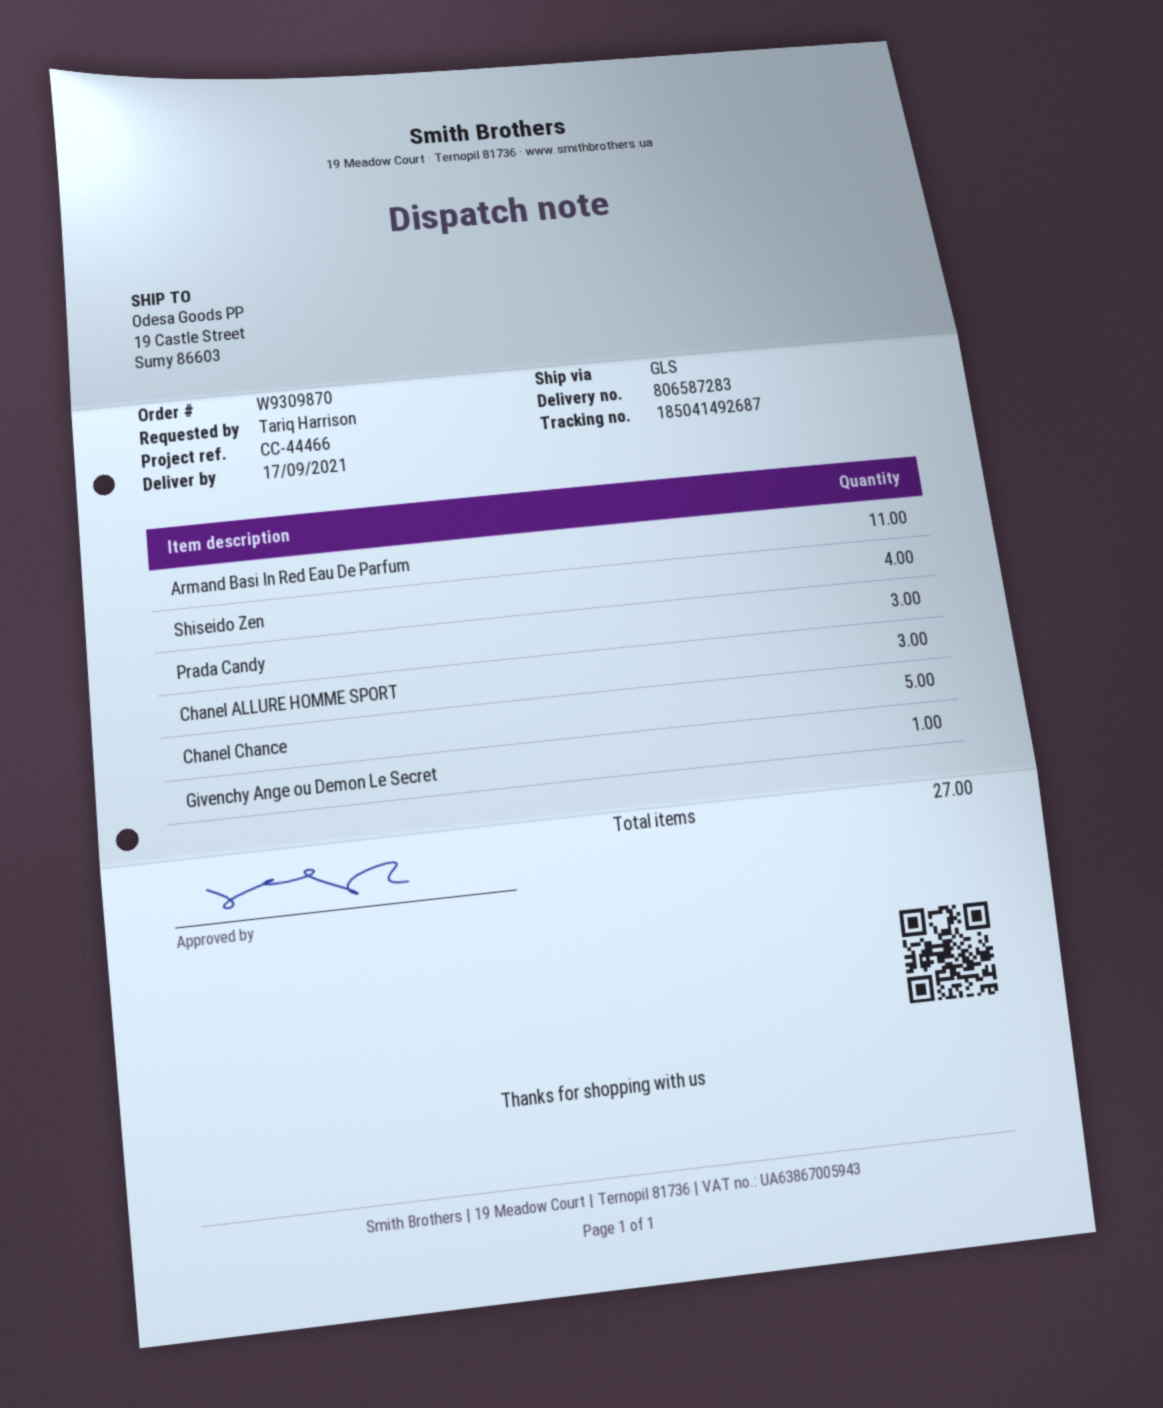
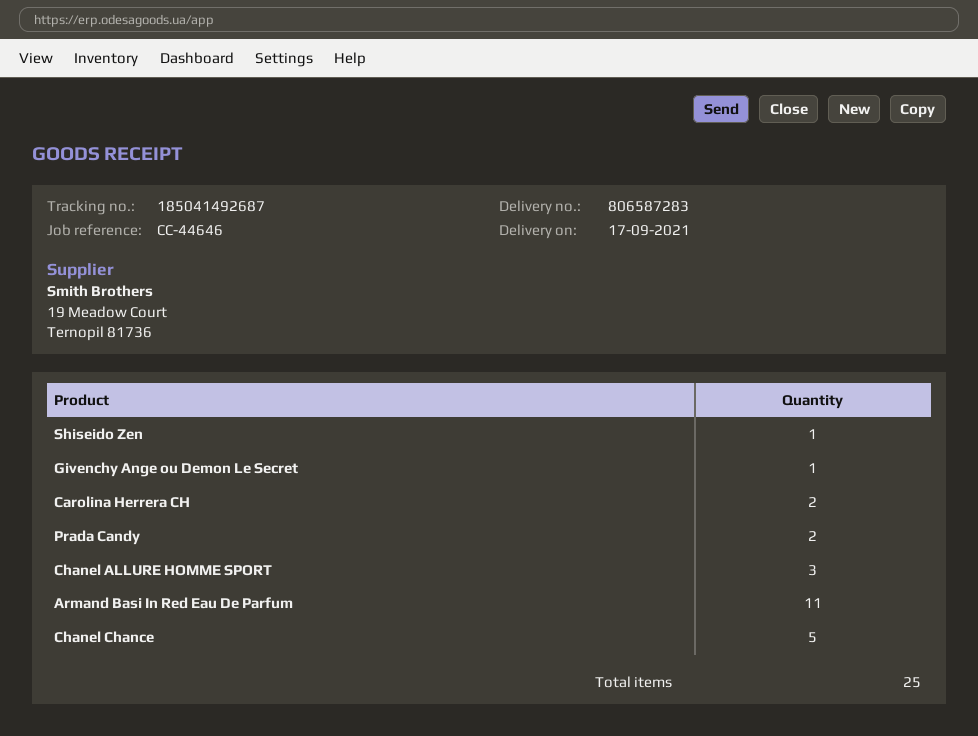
reference: CC-44466 -> CC-44646
Shiseido Zen: 4 -> 1
Prada Candy: 3 -> 2
Carolina Herrera CH: none -> 2
total quantity: 27 -> 25

